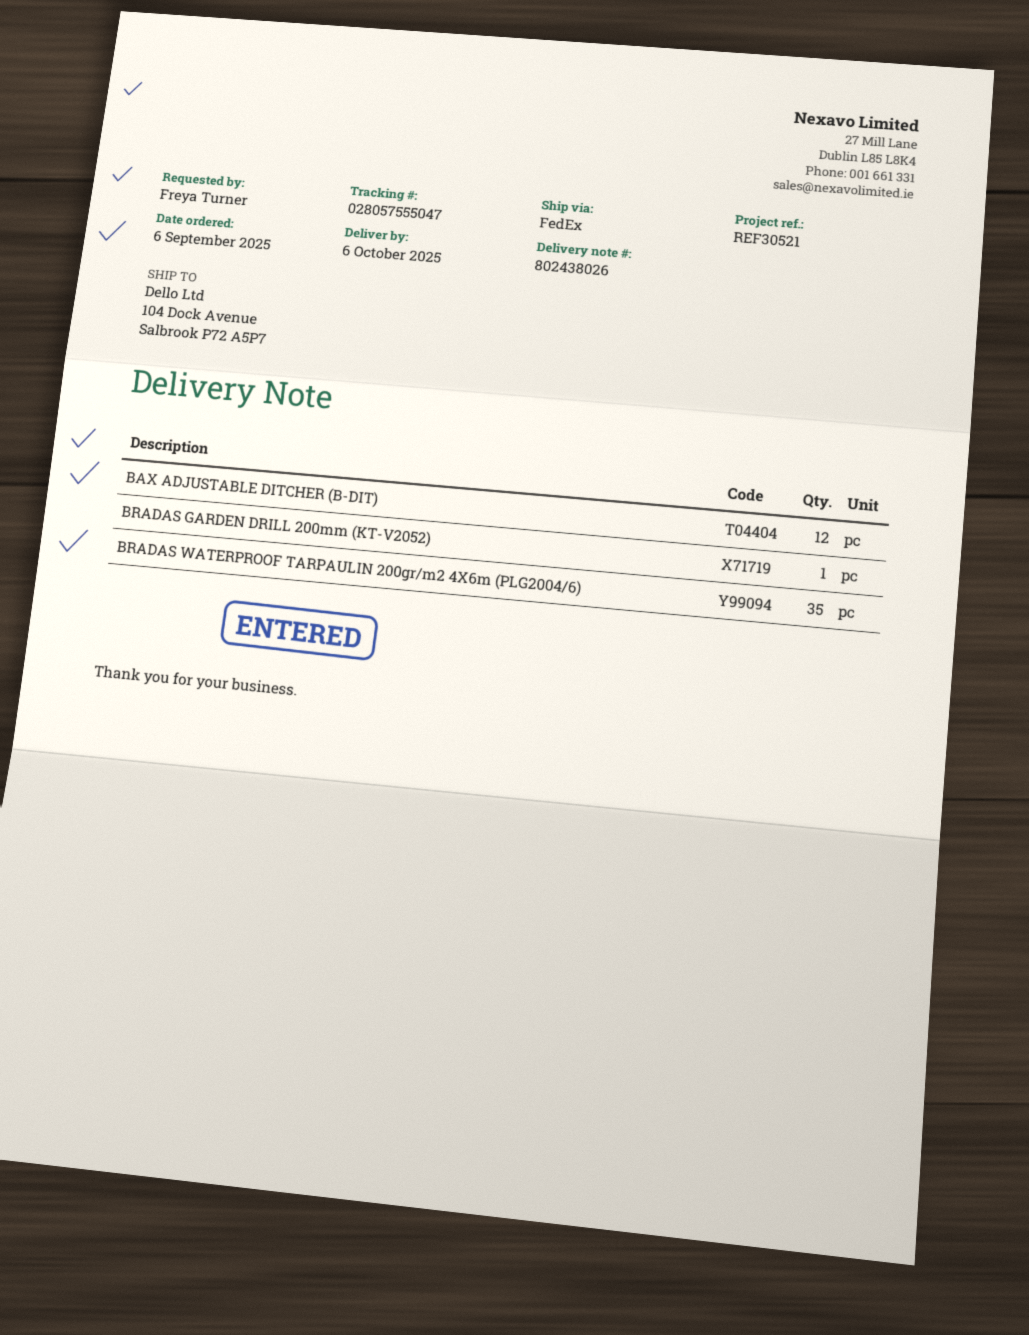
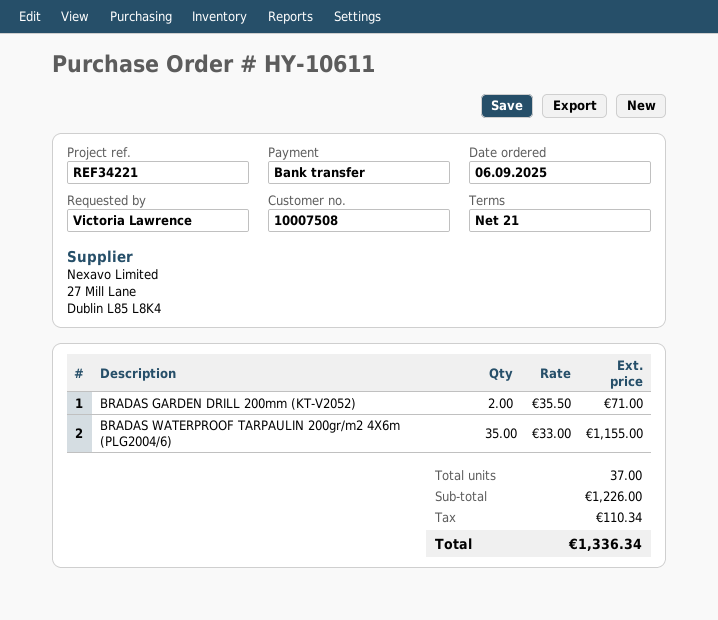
reference: REF30521 -> REF34221
ordered by: Freya Turner -> Victoria Lawrence
BAX ADJUSTABLE DITCHER (B-DIT): 12 -> none
BRADAS GARDEN DRILL 200mm (KT-V2052): 1 -> 2

